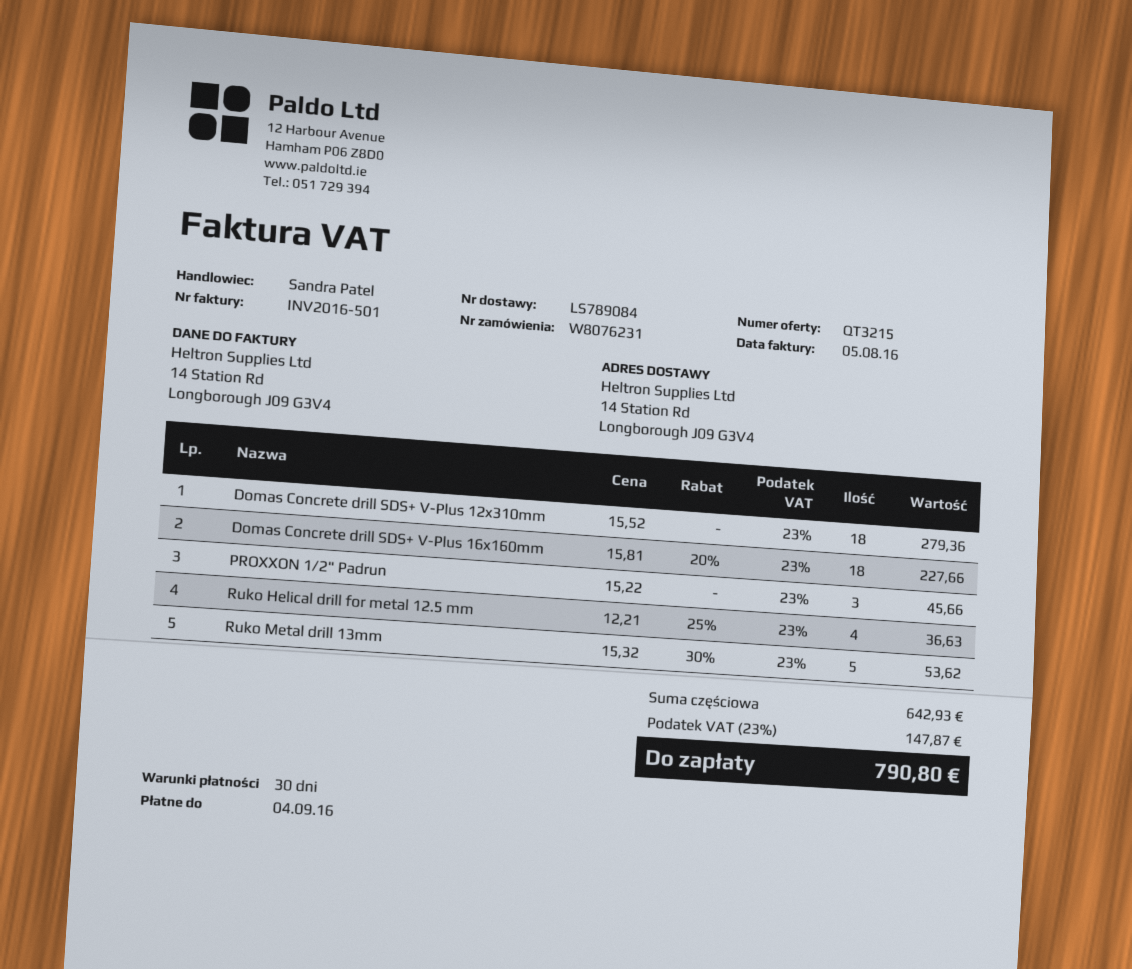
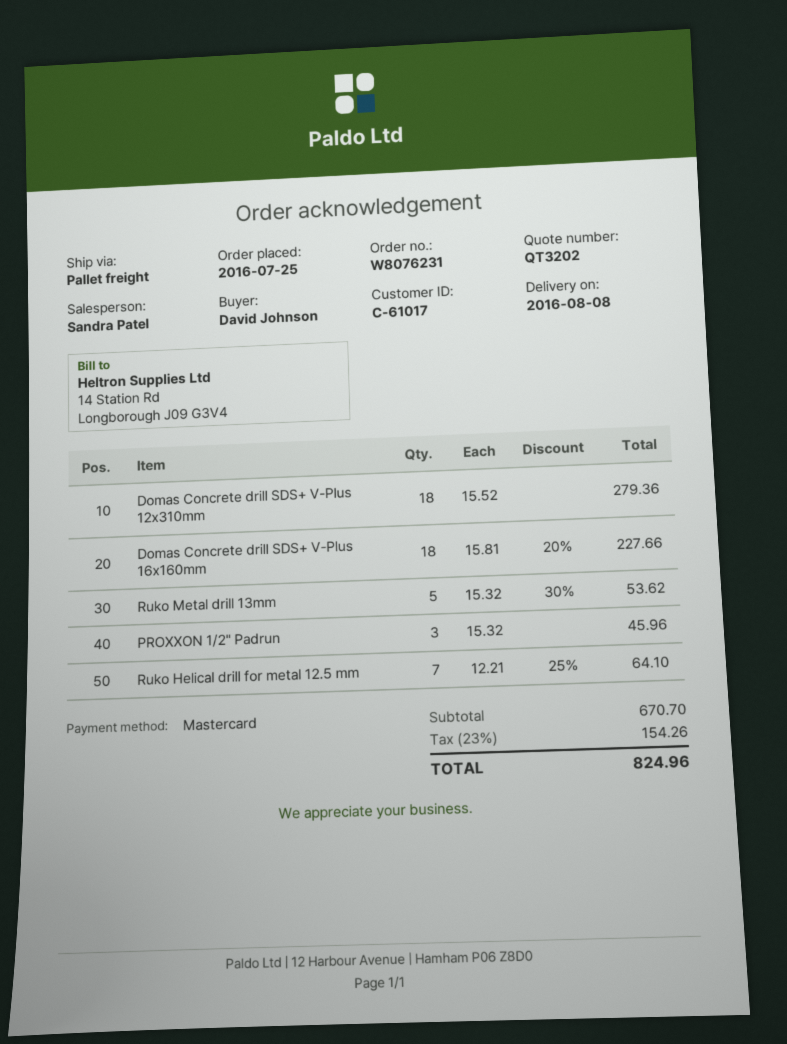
quote number: QT3215 -> QT3202
PROXXON 1/2" Padrun: 3 x 15.22 = 45.66 -> 3 x 15.32 = 45.96
Ruko Helical drill for metal 12.5 mm: 4 x 12.21 - 25% = 36.63 -> 7 x 12.21 - 25% = 64.10
subtotal: 642.93 -> 670.70
tax: 23% = 147.87 -> 23% = 154.26
total: 790.80 -> 824.96

